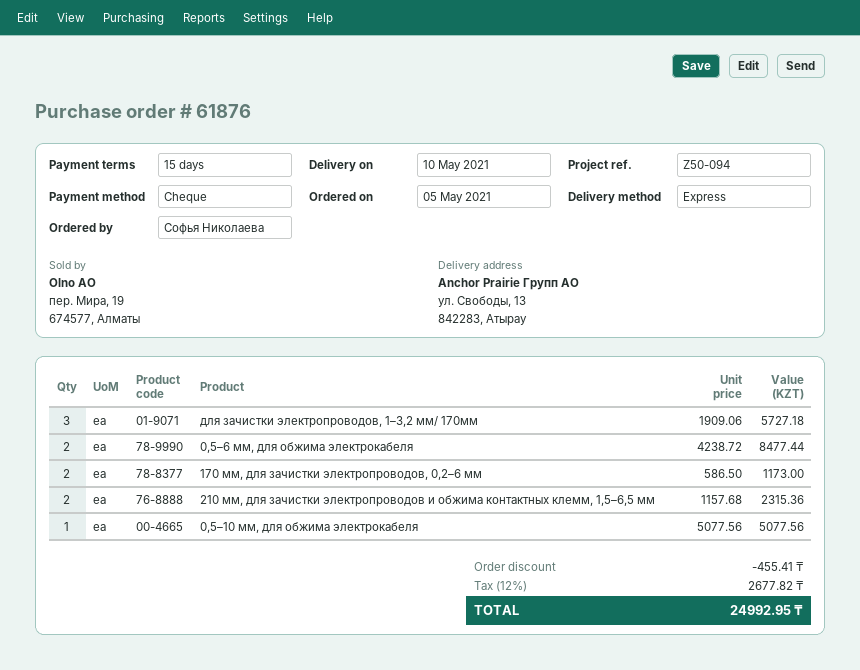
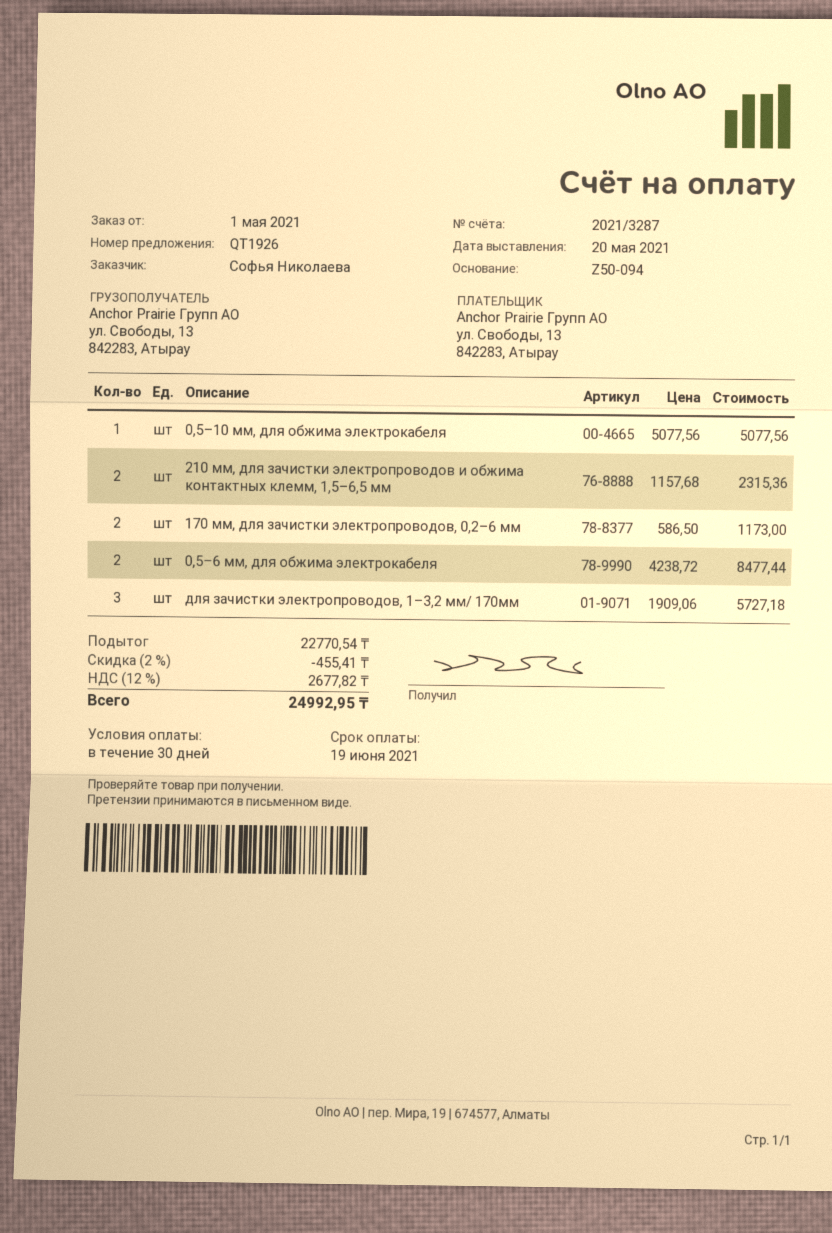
order date: 2021-05-05 -> 2021-05-01
payment terms: 15 days -> 30 days

